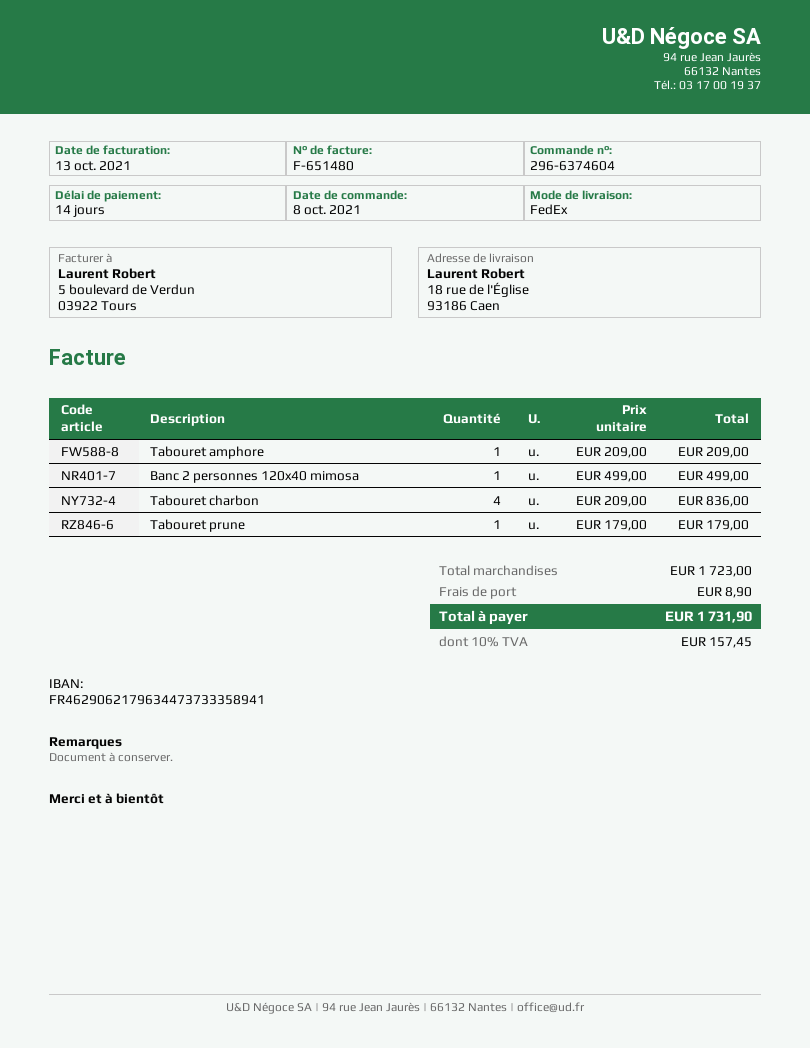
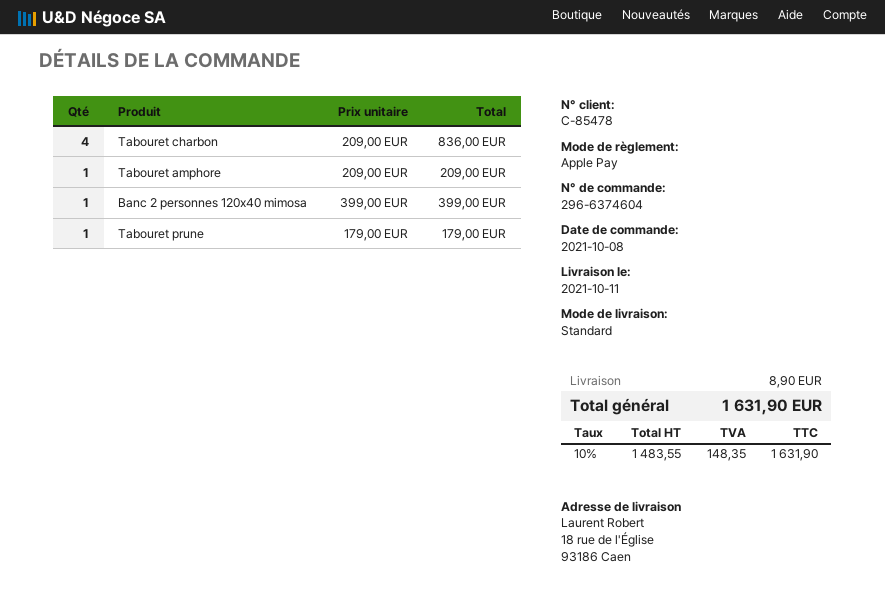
shipping method: FedEx -> standard
Banc 2 personnes 120x40 mimosa: 1 x 499.00 = 499.00 -> 1 x 399.00 = 399.00
tax: 10% = 157.45 -> 10% = 148.35
total: 1731.90 -> 1631.90

